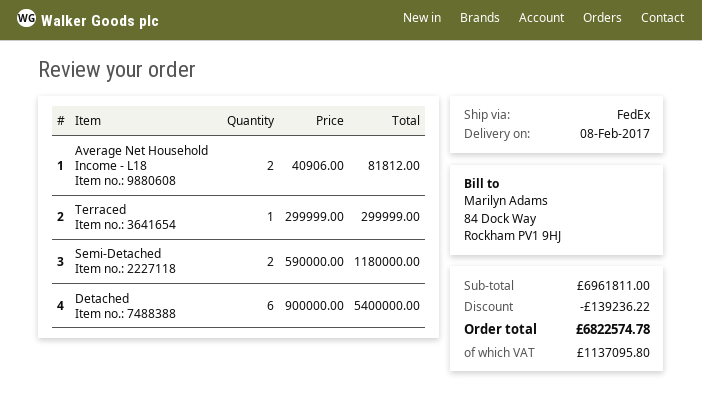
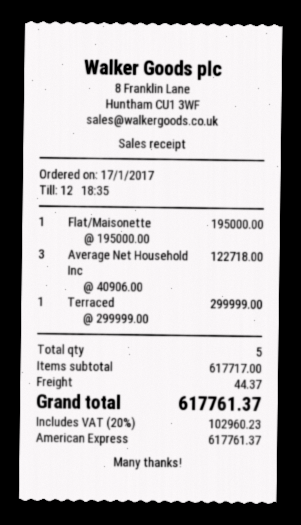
Average Net Household Income - L18: 2 x 40906.00 = 81812.00 -> 3 x 40906.00 = 122718.00
Semi-Detached: 2 x 590000.00 = 1180000.00 -> none
Detached: 6 x 900000.00 = 5400000.00 -> none
Flat/Maisonette: none -> 1 x 195000.00 = 195000.00
subtotal: 6961811.00 -> 617717.00
discount: 139236.22 -> none
shipping: none -> 44.37
tax: 1137095.80 -> 102960.23
total: 6822574.78 -> 617761.37

